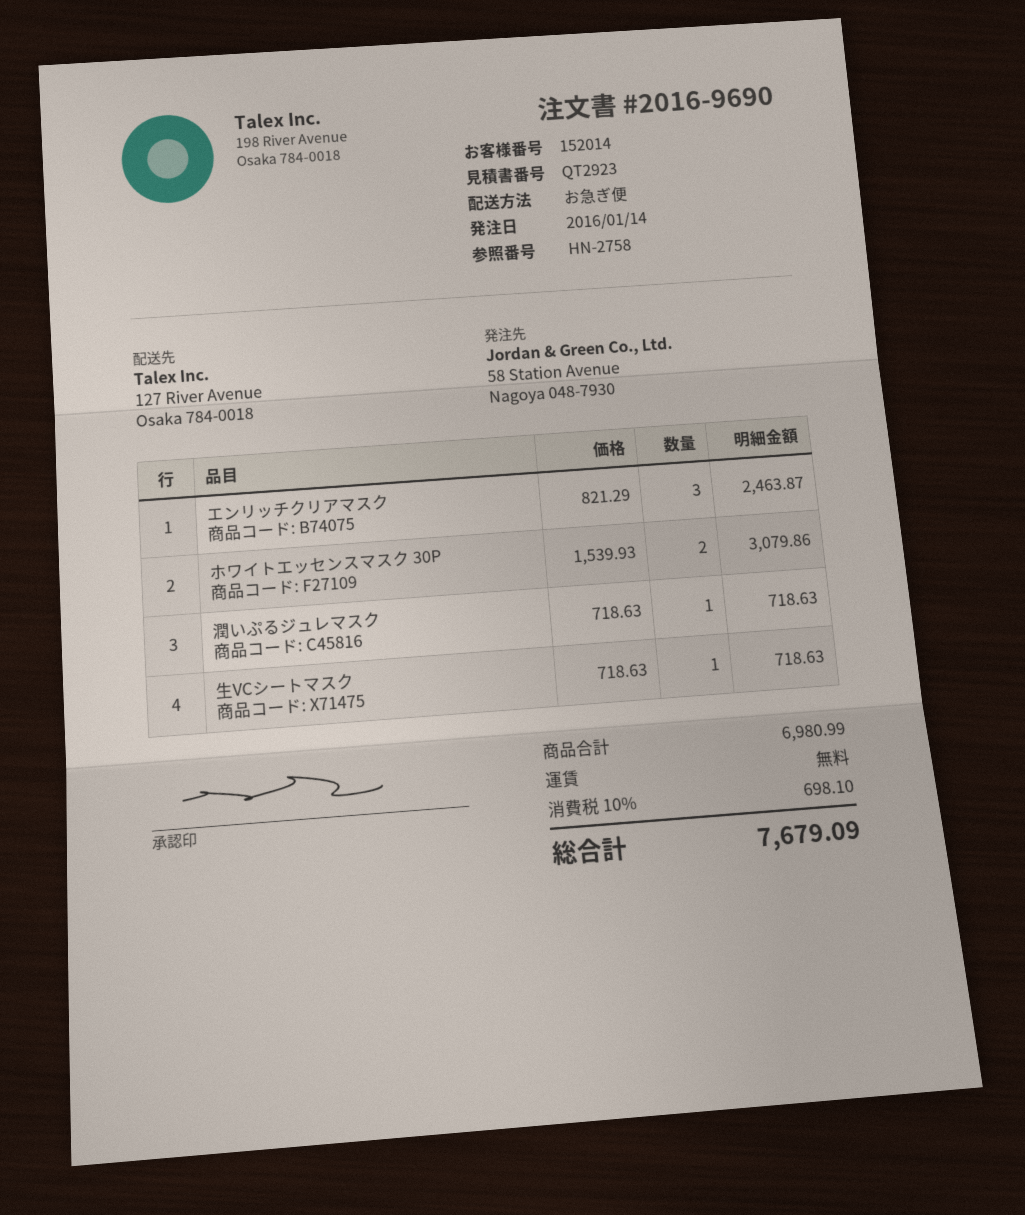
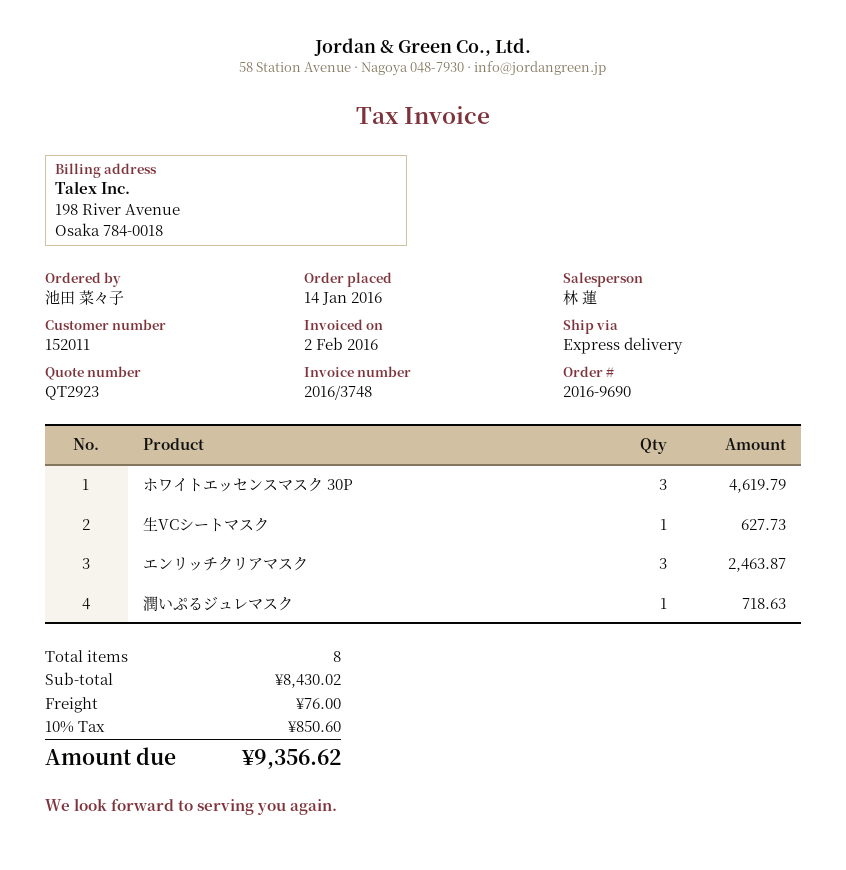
customer number: 152014 -> 152011
ホワイトエッセンスマスク 30P: 2 for 3079.86 -> 3 for 4619.79
生VCシートマスク: 1 for 718.63 -> 1 for 627.73
subtotal: 6980.99 -> 8430.02
shipping: 0.00 -> 76.00
tax: 10% = 698.10 -> 10% = 850.60
total: 7679.09 -> 9356.62

